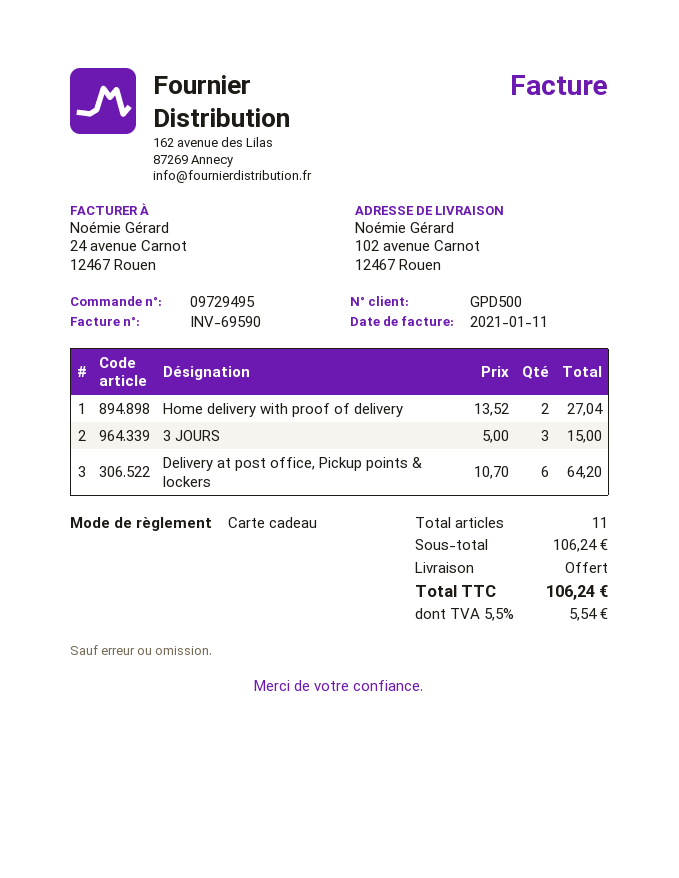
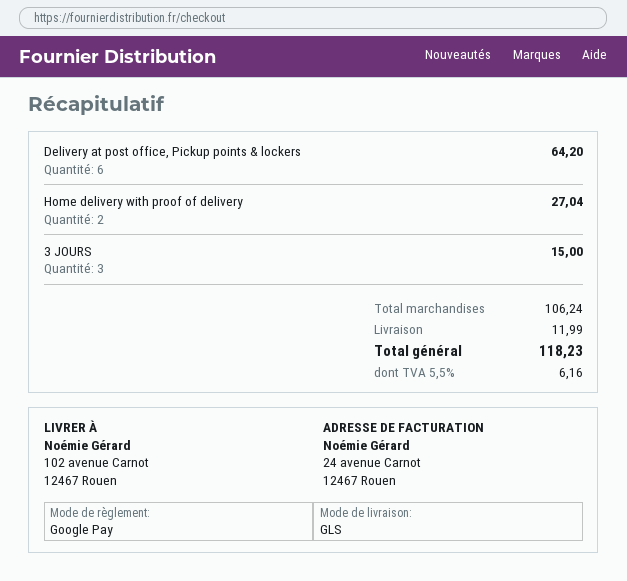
payment method: gift card -> Google Pay
shipping: 0.00 -> 11.99
tax: 5.5% = 5.54 -> 5.5% = 6.16
total: 106.24 -> 118.23

